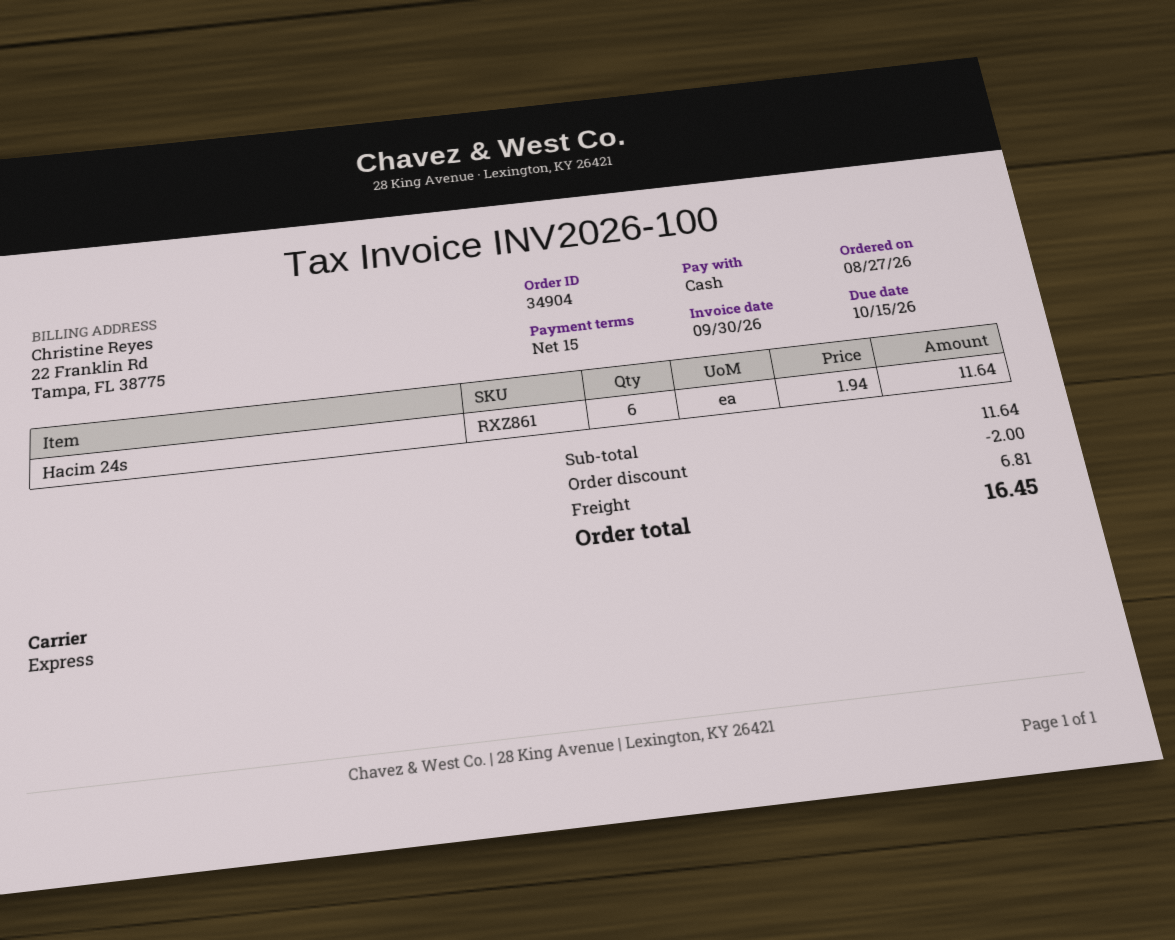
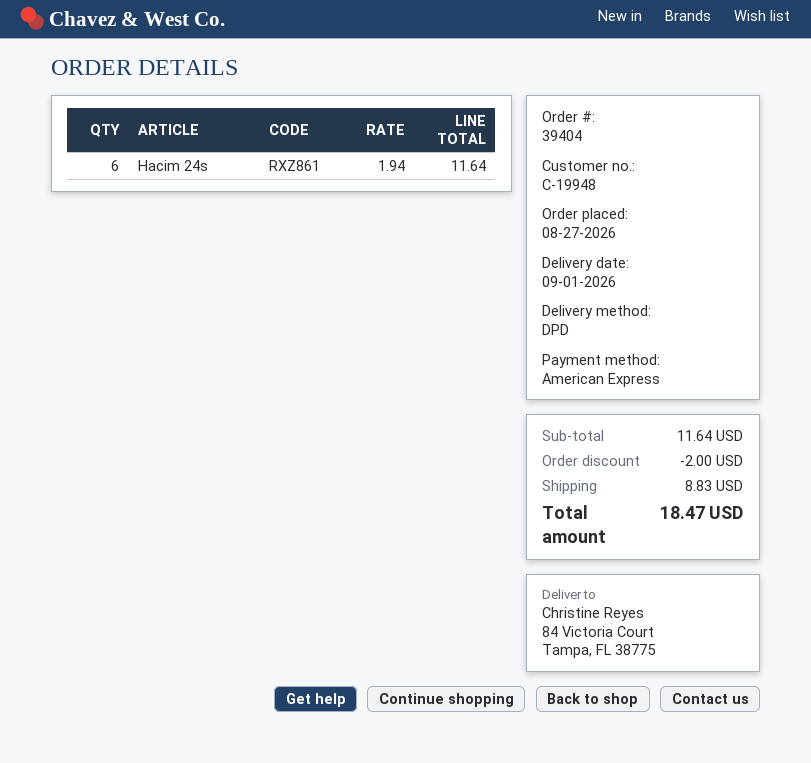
order number: 34904 -> 39404
payment method: cash -> American Express
shipping method: express -> DPD
shipping: 6.81 -> 8.83
total: 16.45 -> 18.47

